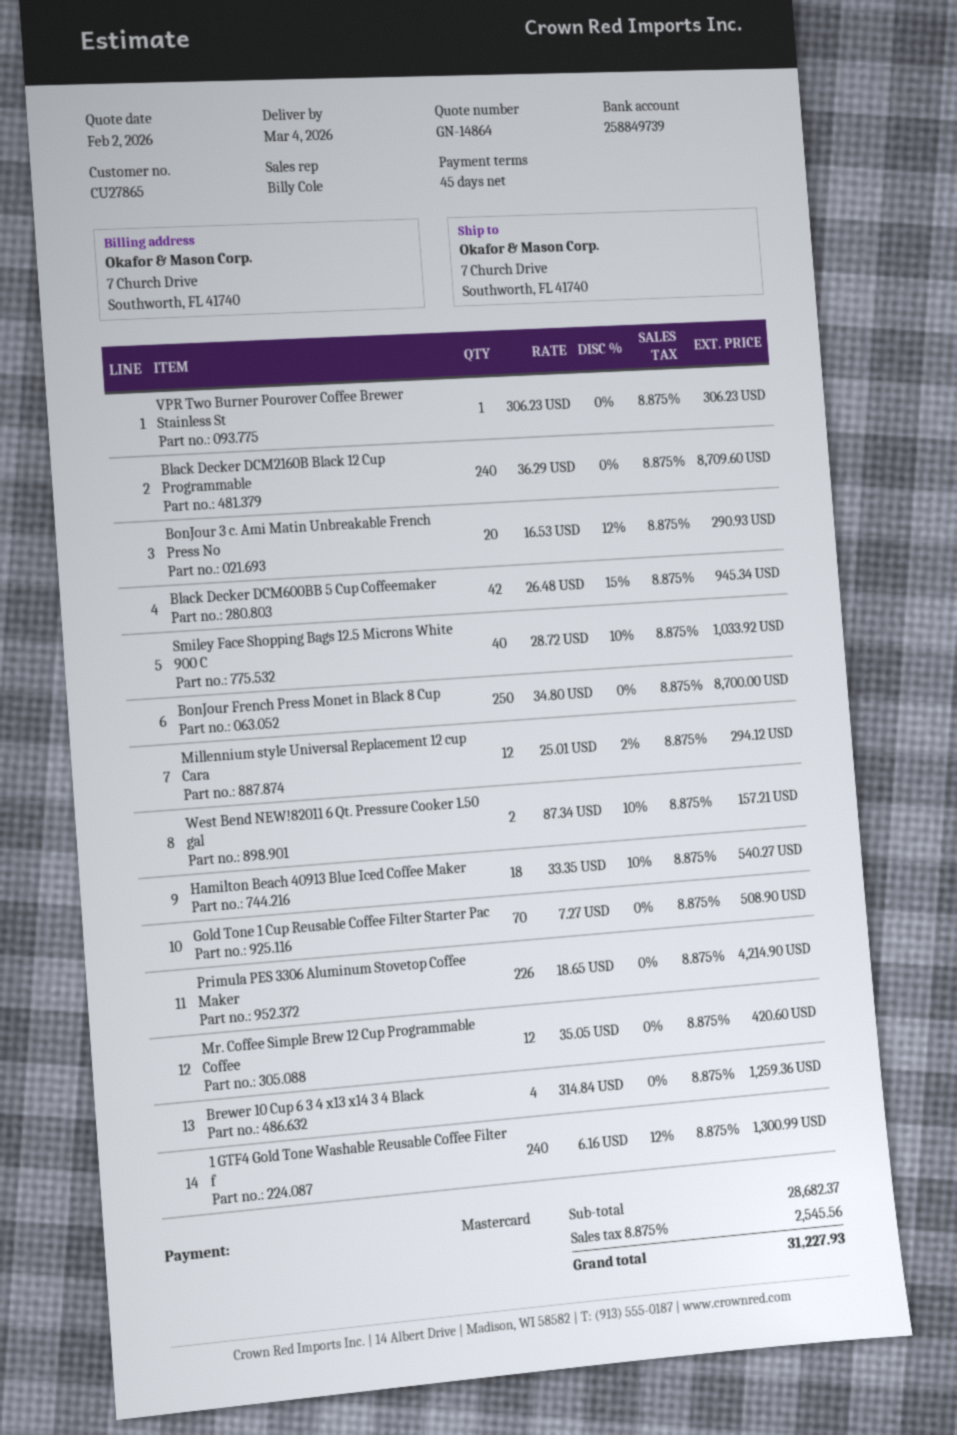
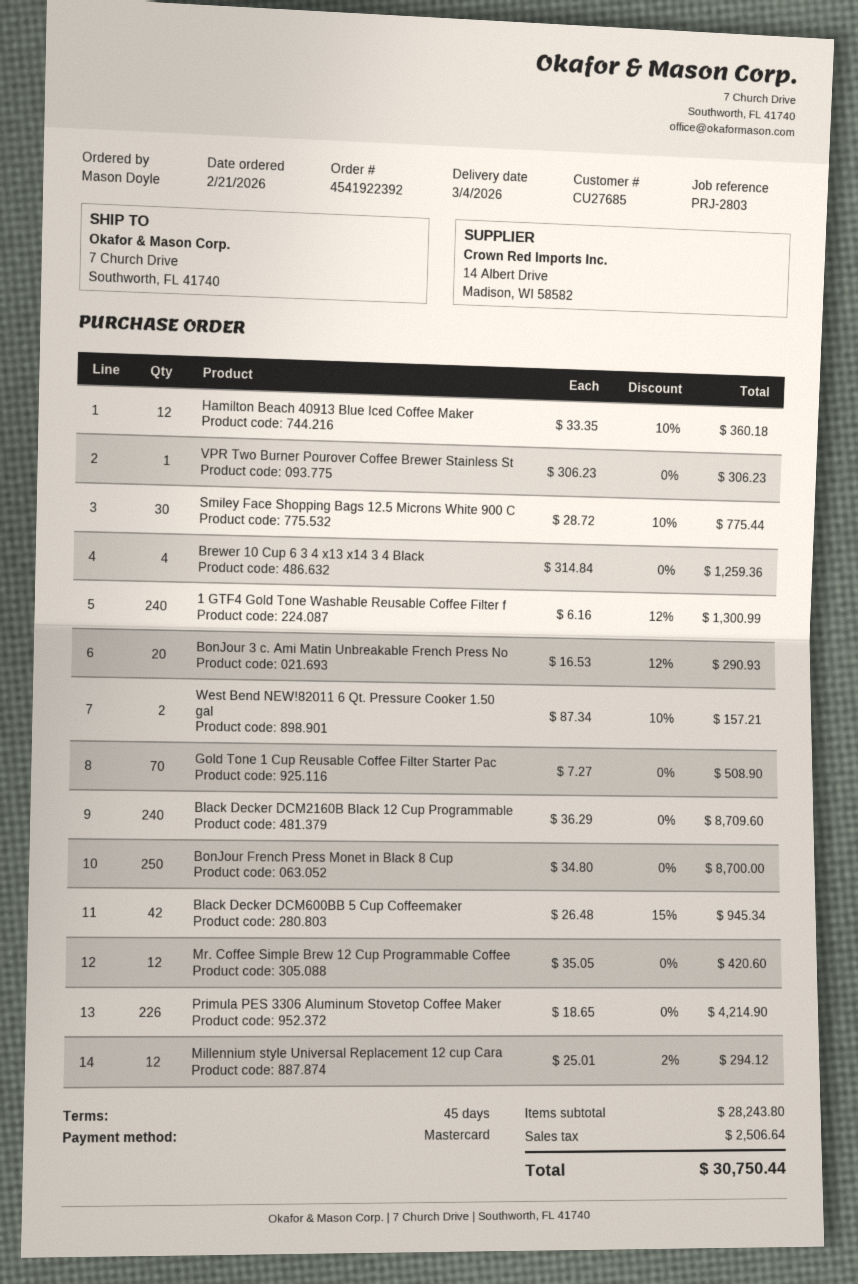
customer number: CU27865 -> CU27685
Smiley Face Shopping Bags 12.5 Microns White 900 C: 40 x 28.72 - 10% = 1033.92 -> 30 x 28.72 - 10% = 775.44
Hamilton Beach 40913 Blue Iced Coffee Maker: 18 x 33.35 - 10% = 540.27 -> 12 x 33.35 - 10% = 360.18
subtotal: 28682.37 -> 28243.80
tax: 2545.56 -> 2506.64
total: 31227.93 -> 30750.44

